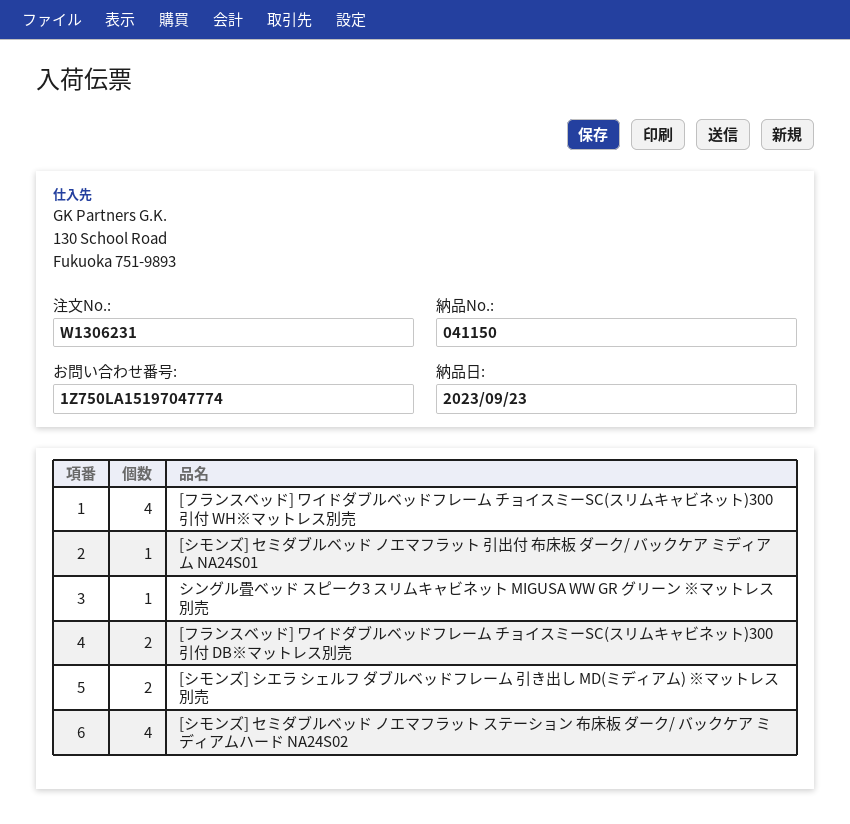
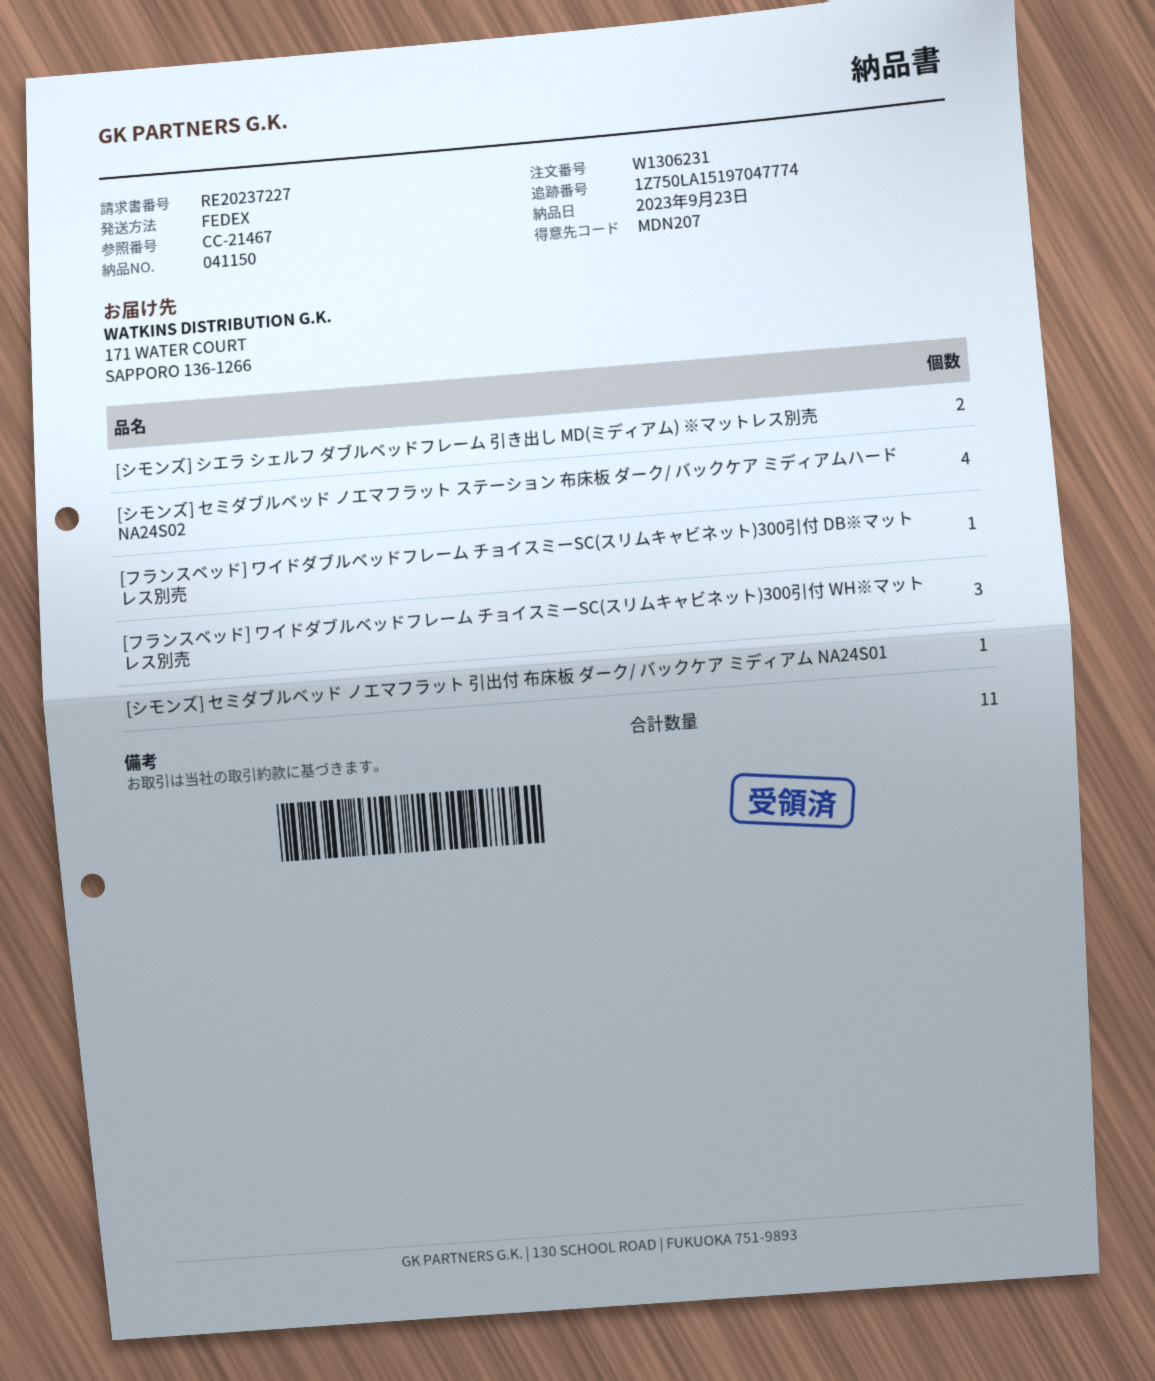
[フランスベッド] ワイドダブルベッドフレーム チョイスミーSC(スリムキャビネット)300引付 WH※マットレス別売: 4 -> 3
シングル畳ベッド スピーク3 スリムキャビネット MIGUSA WW GR グリーン ※マットレス別売: 1 -> none
[フランスベッド] ワイドダブルベッドフレーム チョイスミーSC(スリムキャビネット)300引付 DB※マットレス別売: 2 -> 1

